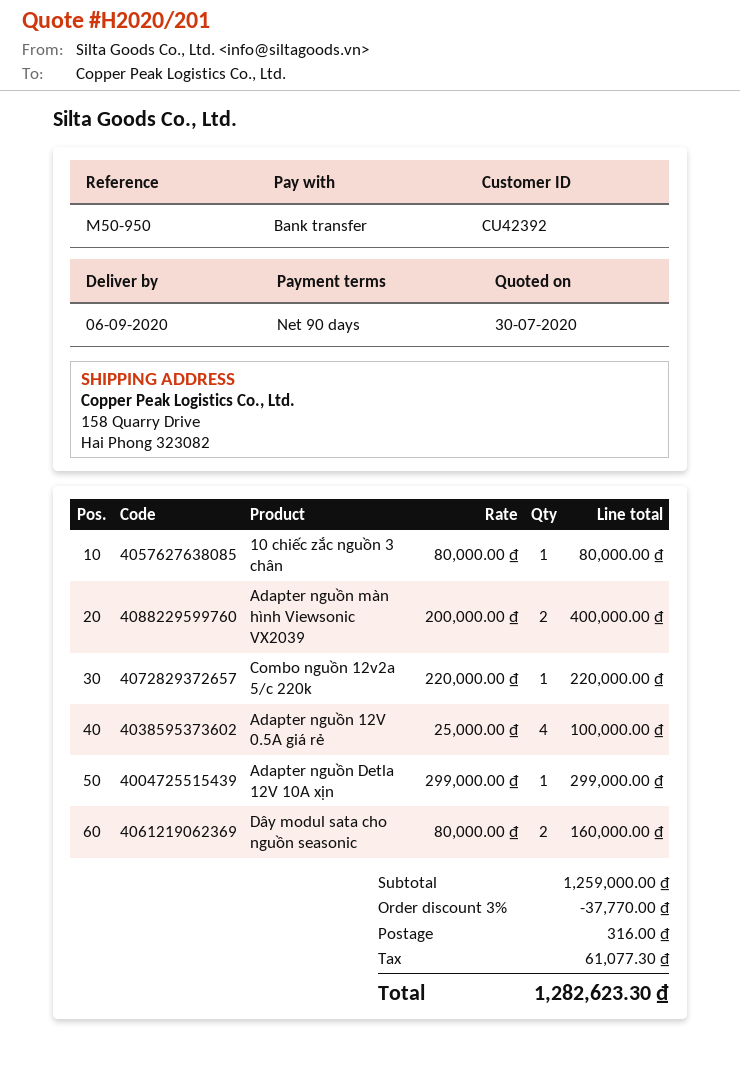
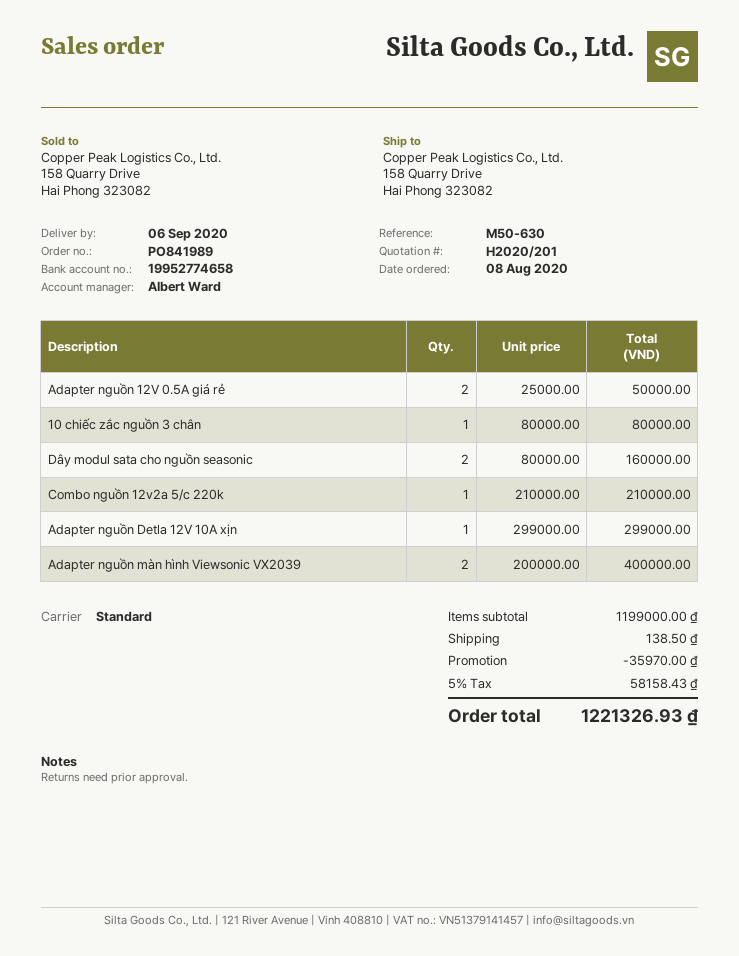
reference: M50-950 -> M50-630
Combo nguồn 12v2a 5/c 220k: 1 x 220000.00 = 220000.00 -> 1 x 210000.00 = 210000.00
Adapter nguồn 12V 0.5A giá rẻ: 4 x 25000.00 = 100000.00 -> 2 x 25000.00 = 50000.00
subtotal: 1259000.00 -> 1199000.00
discount: 37770.00 -> 35970.00
shipping: 316.00 -> 138.50
tax: 61077.30 -> 58158.43
total: 1282623.30 -> 1221326.93

